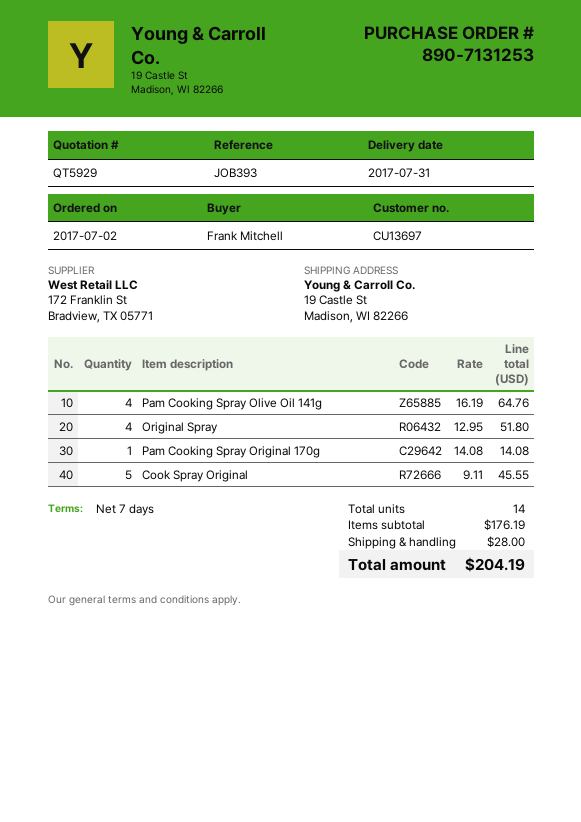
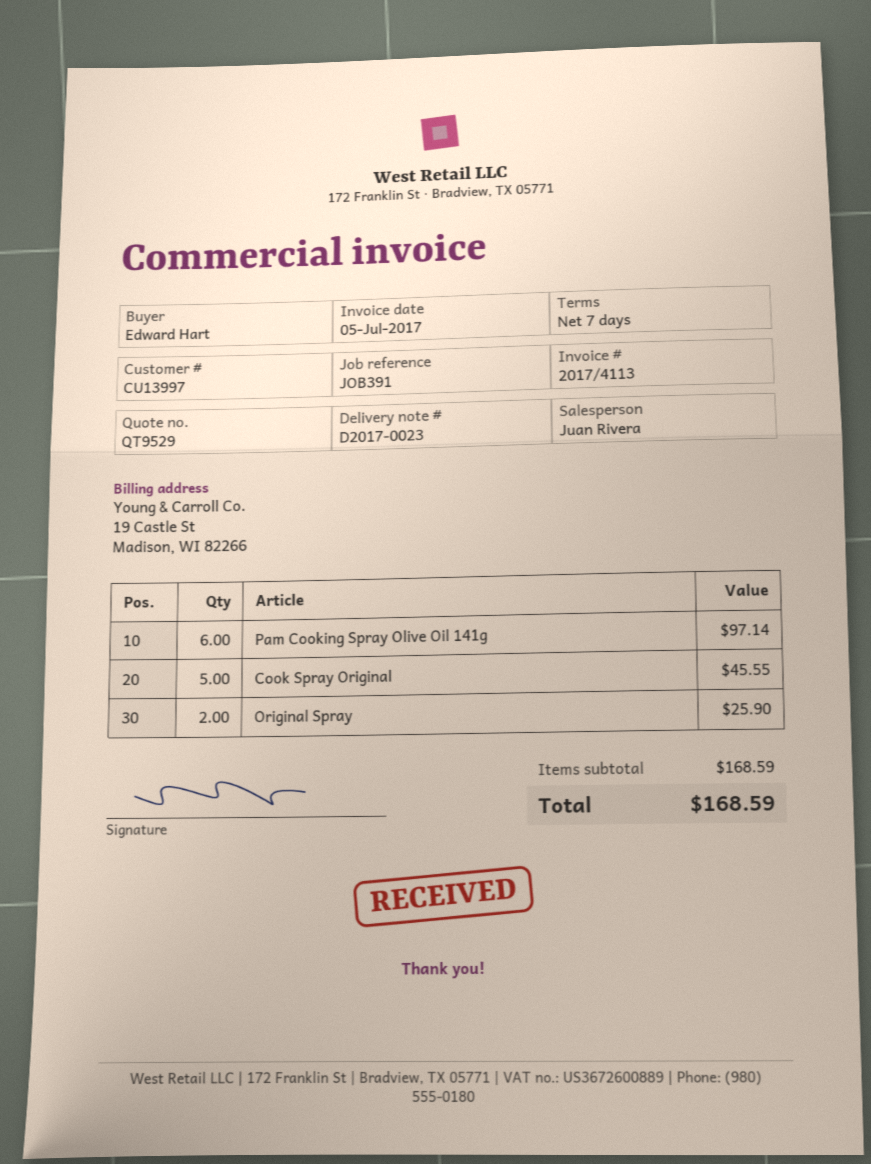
quote number: QT5929 -> QT9529
customer number: CU13697 -> CU13997
reference: JOB393 -> JOB391
ordered by: Frank Mitchell -> Edward Hart
Pam Cooking Spray Olive Oil 141g: 4 for 64.76 -> 6 for 97.14
Original Spray: 4 for 51.80 -> 2 for 25.90
Pam Cooking Spray Original 170g: 1 for 14.08 -> none
subtotal: 176.19 -> 168.59
shipping: 28.00 -> none
total: 204.19 -> 168.59

